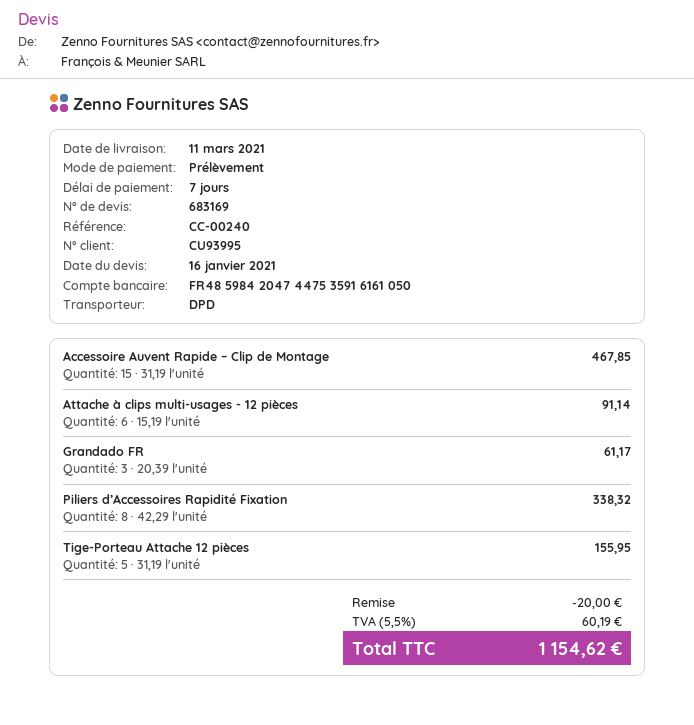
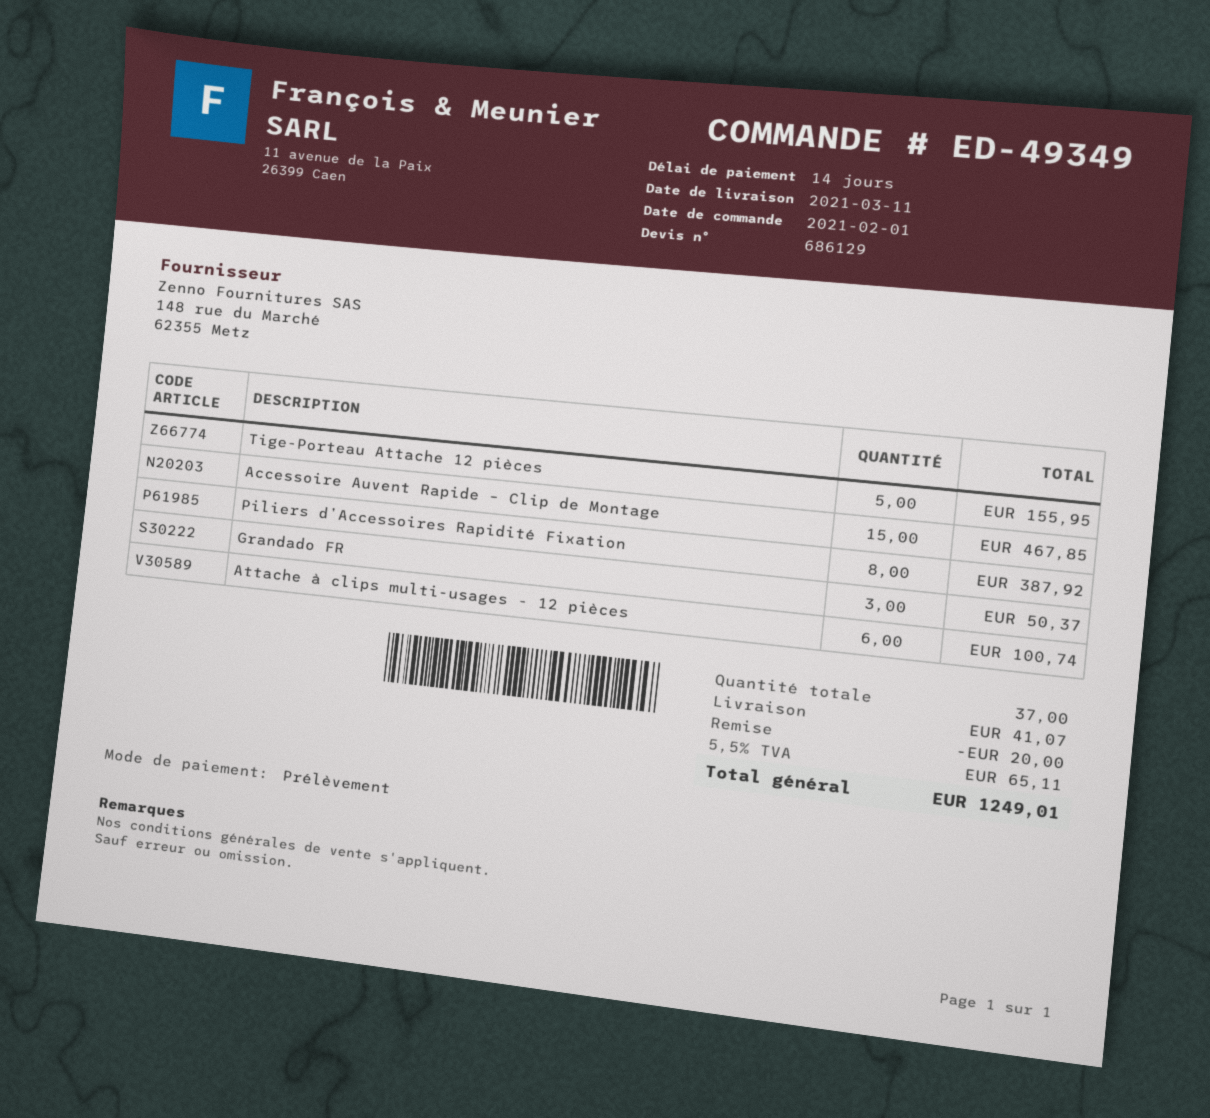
quote number: 683169 -> 686129
payment terms: 7 days -> 14 days
Attache à clips multi-usages - 12 pièces: 6 for 91.14 -> 6 for 100.74
Grandado FR: 3 for 61.17 -> 3 for 50.37
Piliers d’Accessoires Rapidité Fixation: 8 for 338.32 -> 8 for 387.92
shipping: none -> 41.07
tax: 5.5% = 60.19 -> 5.5% = 65.11
total: 1154.62 -> 1249.01

